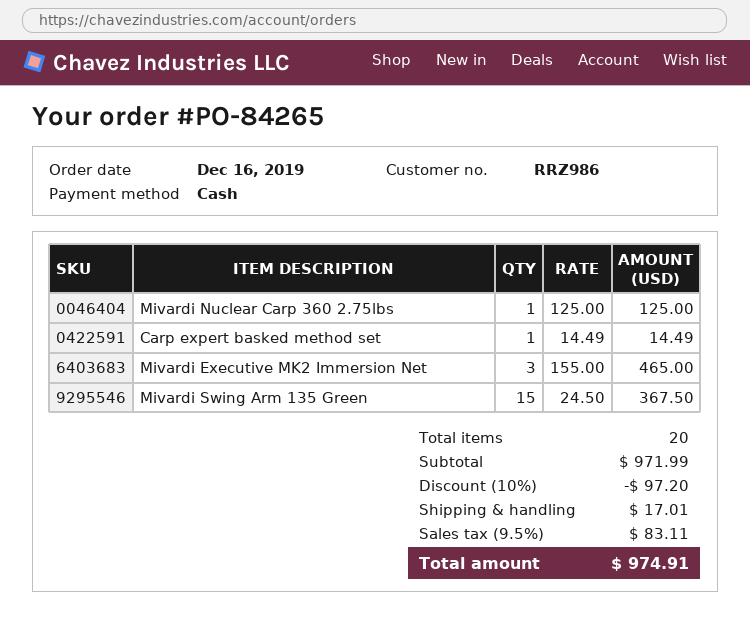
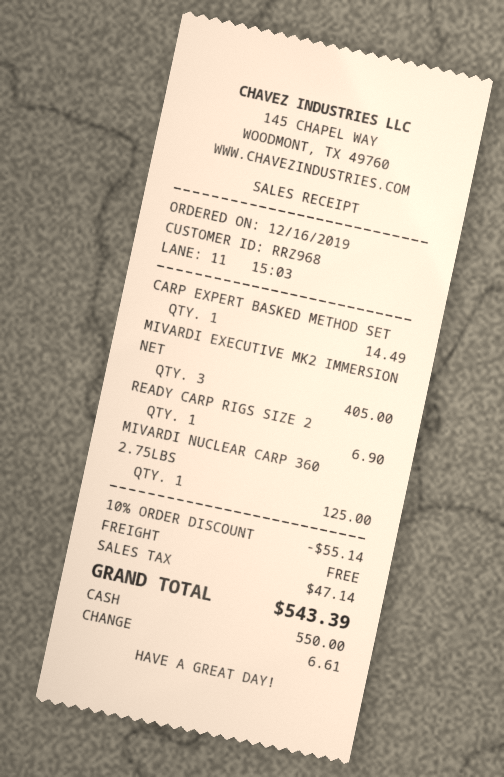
customer number: RRZ986 -> RRZ968
Mivardi Executive MK2 Immersion Net: 3 for 465.00 -> 3 for 405.00
Mivardi Swing Arm 135 Green: 15 for 367.50 -> none
READY CARP RIGS SIZE 2: none -> 1 for 6.90
discount: 10% = 97.20 -> 10% = 55.14
shipping: 17.01 -> 0.00
tax: 83.11 -> 47.14
total: 974.91 -> 543.39

